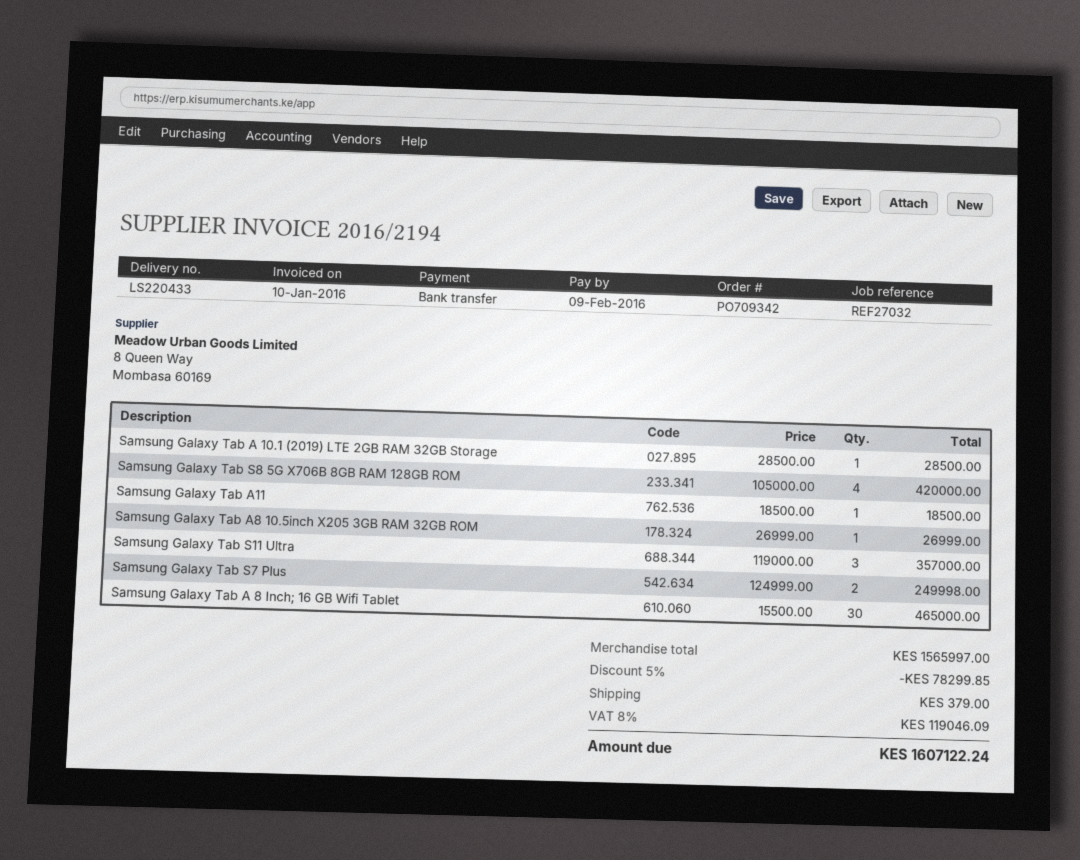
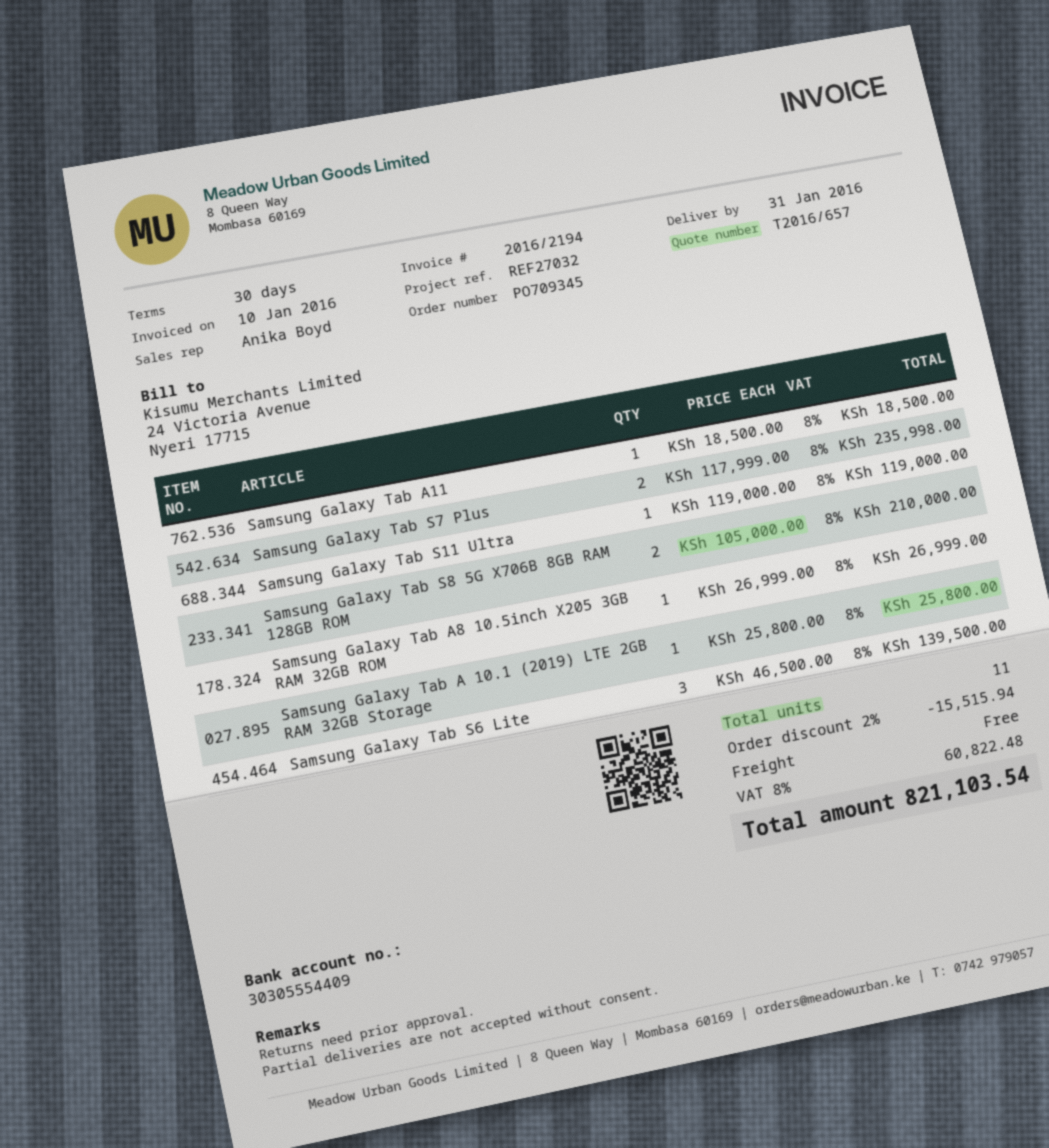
order number: PO709342 -> PO709345
Samsung Galaxy Tab A 10.1 (2019) LTE 2GB RAM 32GB Storage: 1 x 28500.00 = 28500.00 -> 1 x 25800.00 = 25800.00
Samsung Galaxy Tab S8 5G X706B 8GB RAM 128GB ROM: 4 x 105000.00 = 420000.00 -> 2 x 105000.00 = 210000.00
Samsung Galaxy Tab S11 Ultra: 3 x 119000.00 = 357000.00 -> 1 x 119000.00 = 119000.00
Samsung Galaxy Tab S7 Plus: 2 x 124999.00 = 249998.00 -> 2 x 117999.00 = 235998.00
Samsung Galaxy Tab A 8 Inch; 16 GB Wifi Tablet: 30 x 15500.00 = 465000.00 -> none
Samsung Galaxy Tab S6 Lite: none -> 3 x 46500.00 = 139500.00
discount: 5% = 78299.85 -> 2% = 15515.94
shipping: 379.00 -> 0.00
tax: 8% = 119046.09 -> 8% = 60822.48
total: 1607122.24 -> 821103.54

